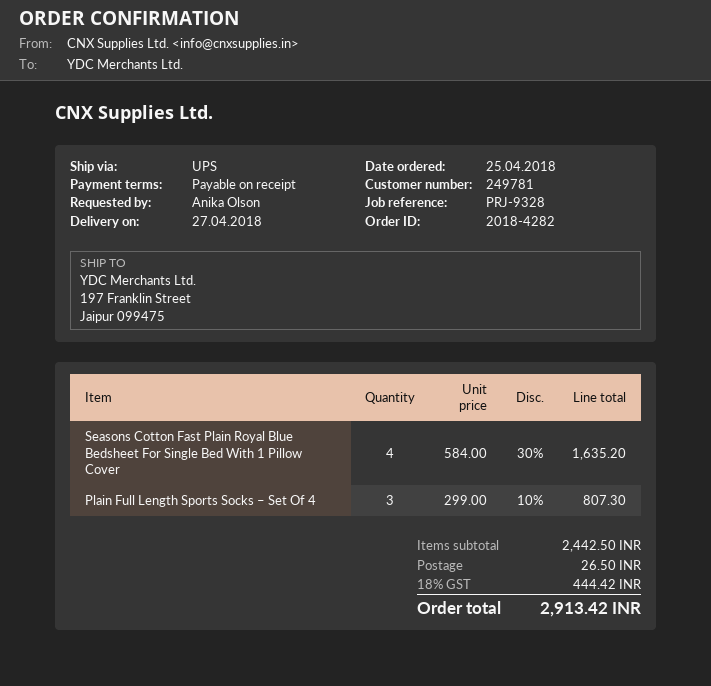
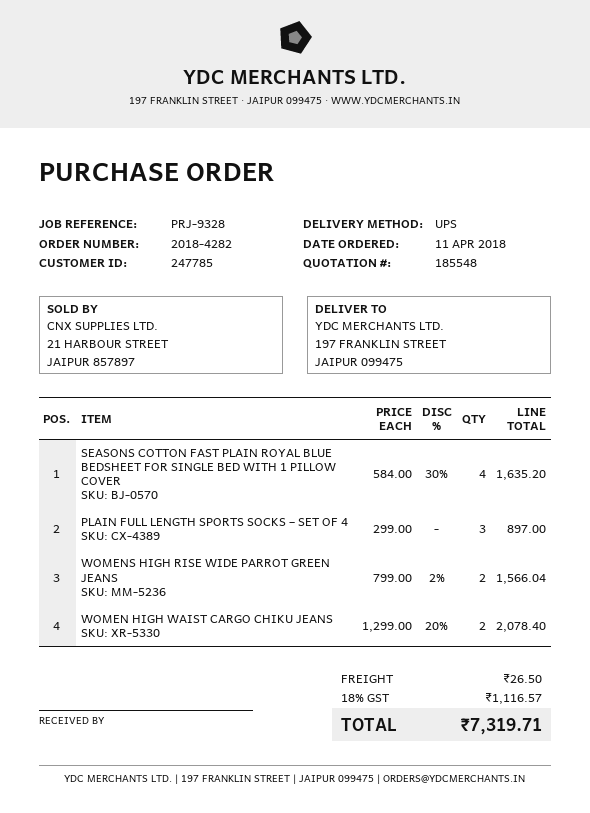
order date: 2018-04-25 -> 2018-04-11
customer number: 249781 -> 247785
Plain Full Length Sports Socks – Set Of 4: 3 x 299.00 - 10% = 807.30 -> 3 x 299.00 = 897.00
WOMENS HIGH RISE WIDE PARROT GREEN JEANS: none -> 2 x 799.00 - 2% = 1566.04
WOMEN HIGH WAIST CARGO CHIKU JEANS: none -> 2 x 1299.00 - 20% = 2078.40
tax: 18% = 444.42 -> 18% = 1116.57
total: 2913.42 -> 7319.71

